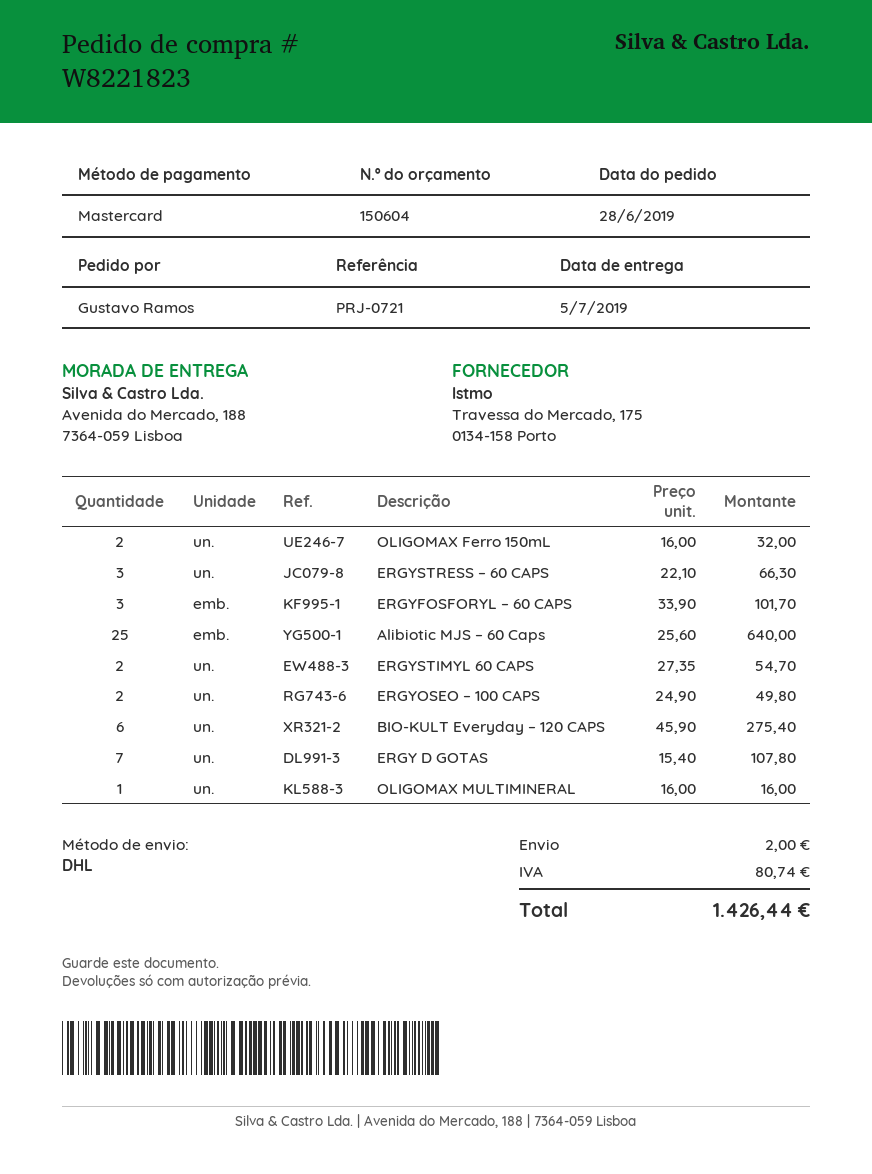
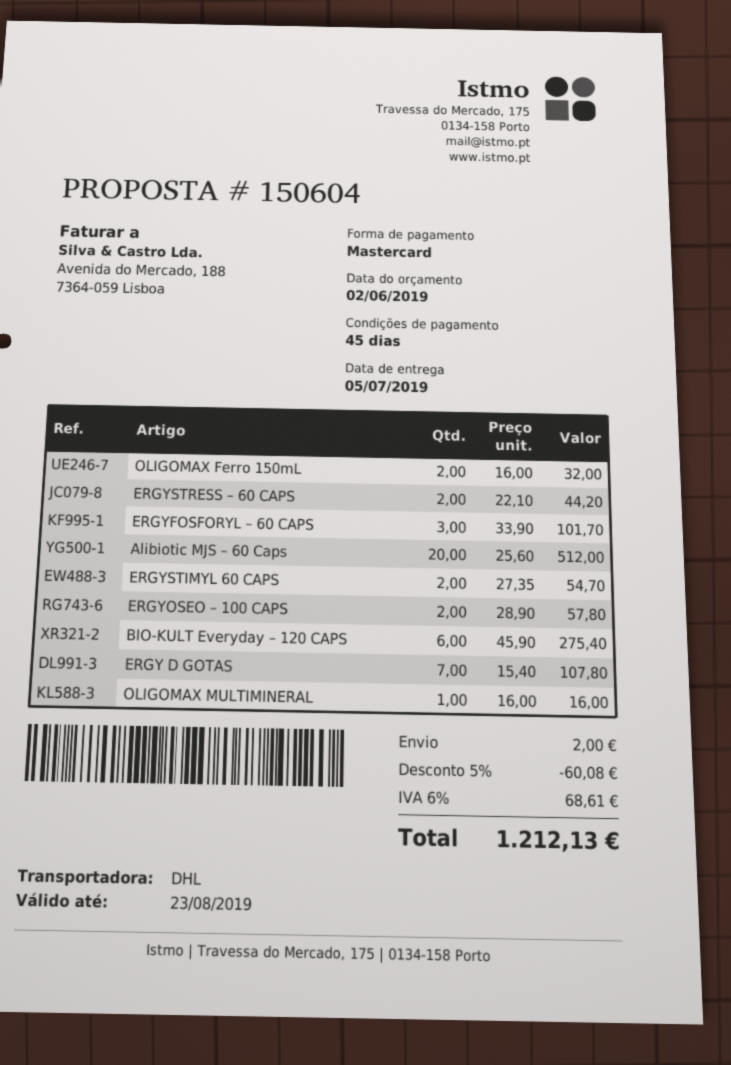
ERGYSTRESS – 60 CAPS: 3 x 22.10 = 66.30 -> 2 x 22.10 = 44.20
Alibiotic MJS – 60 Caps: 25 x 25.60 = 640.00 -> 20 x 25.60 = 512.00
ERGYOSEO – 100 CAPS: 2 x 24.90 = 49.80 -> 2 x 28.90 = 57.80
discount: none -> 5% = 60.08
tax: 80.74 -> 68.61
total: 1426.44 -> 1212.13

